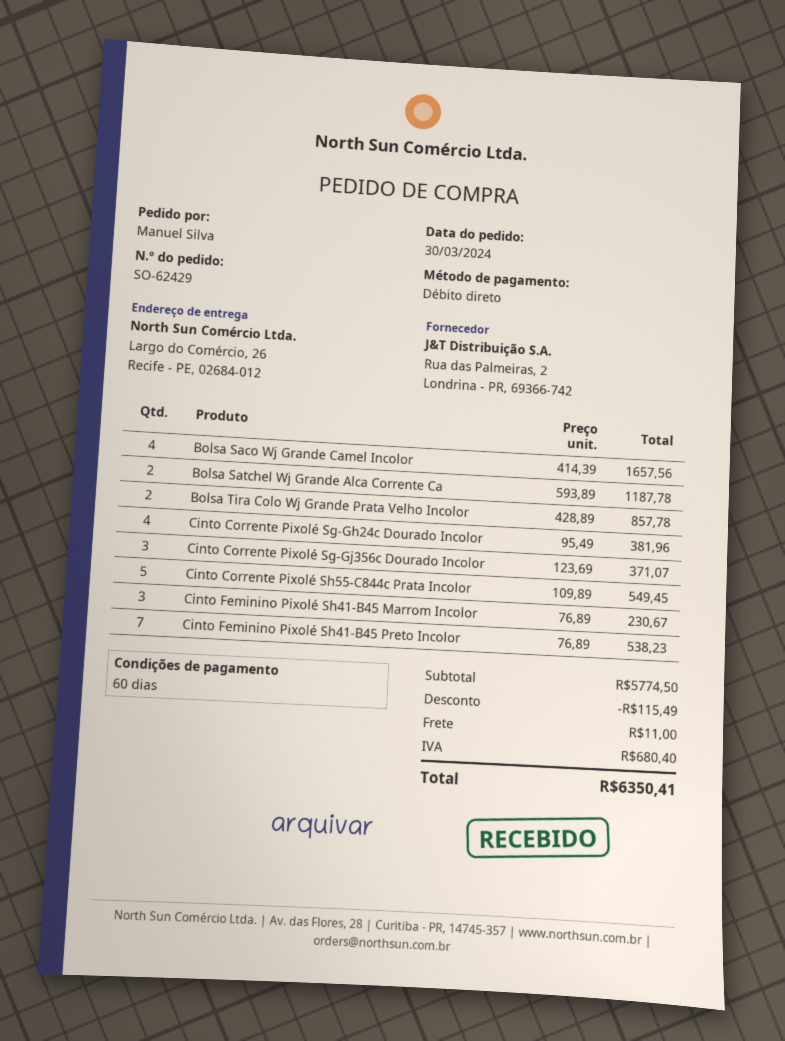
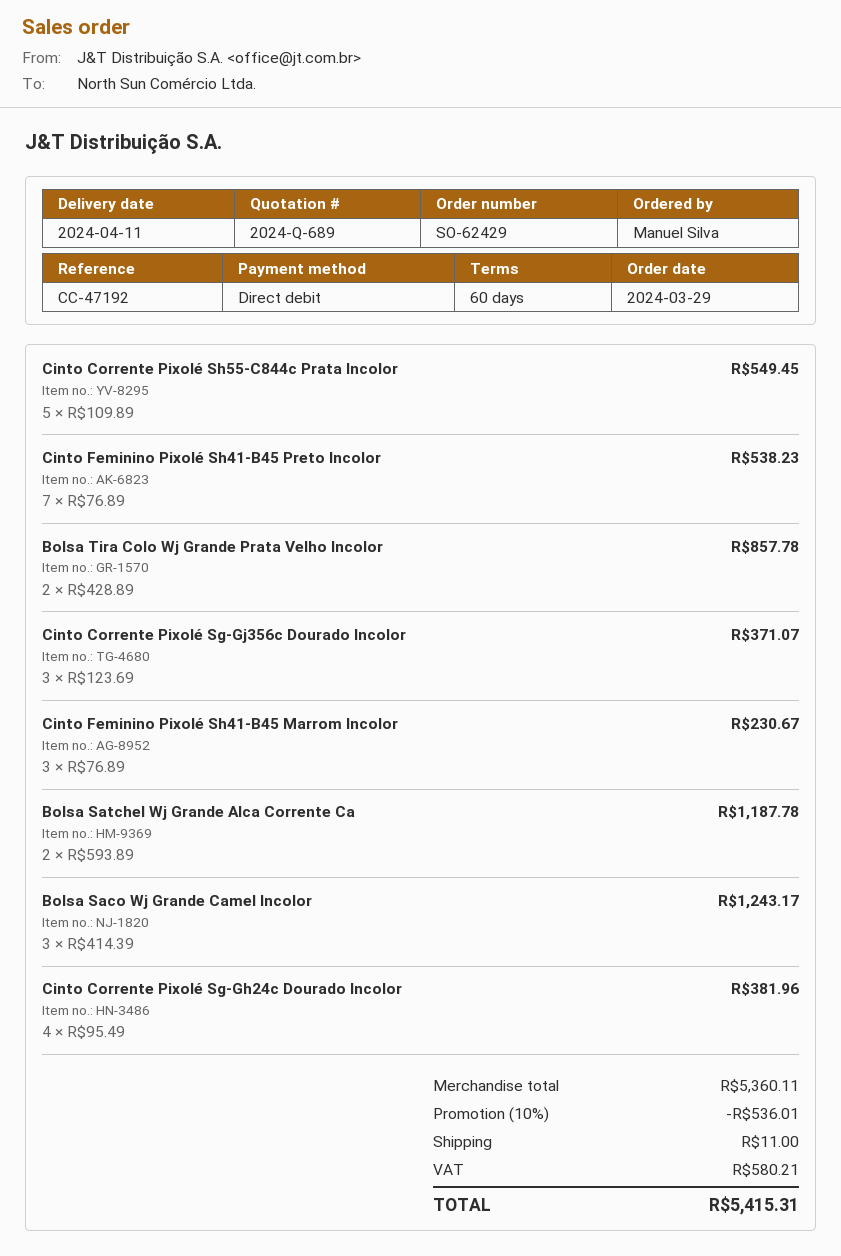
order date: 2024-03-30 -> 2024-03-29
Bolsa Saco Wj Grande Camel Incolor: 4 x 414.39 = 1657.56 -> 3 x 414.39 = 1243.17
subtotal: 5774.50 -> 5360.11
discount: 115.49 -> 536.01
tax: 680.40 -> 580.21
total: 6350.41 -> 5415.31

